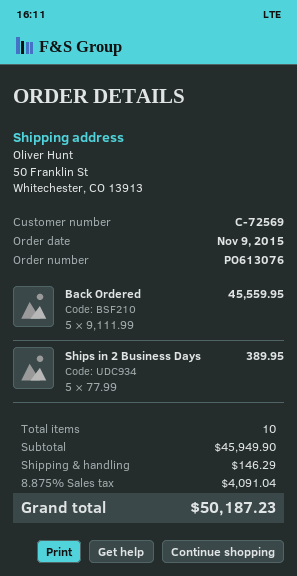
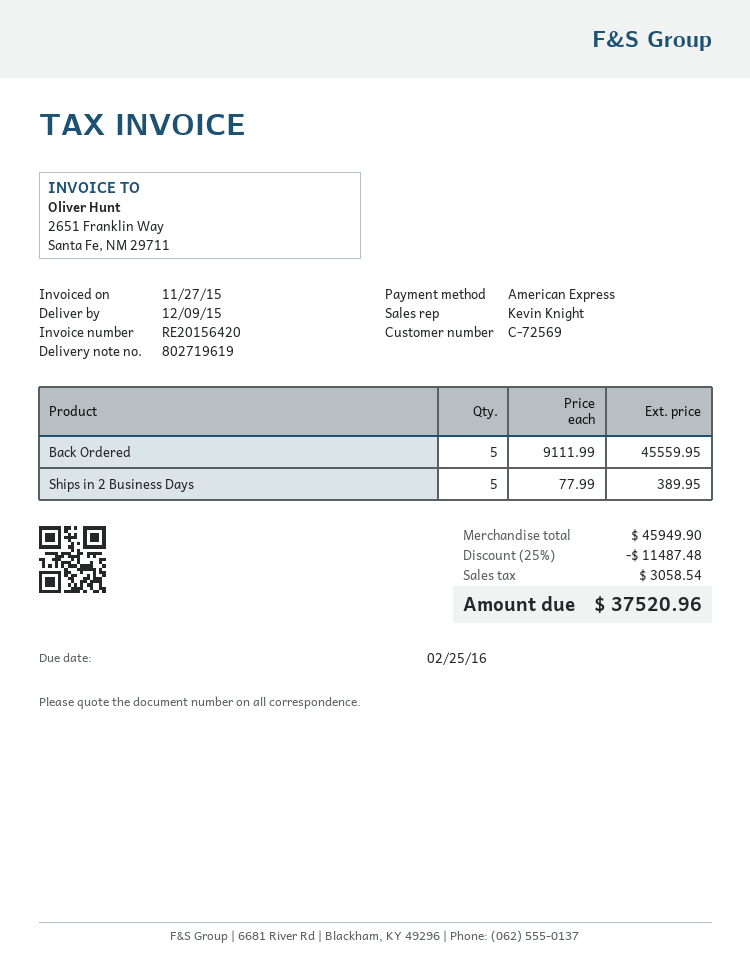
discount: none -> 25% = 11487.48
shipping: 146.29 -> none
tax: 4091.04 -> 3058.54
total: 50187.23 -> 37520.96

